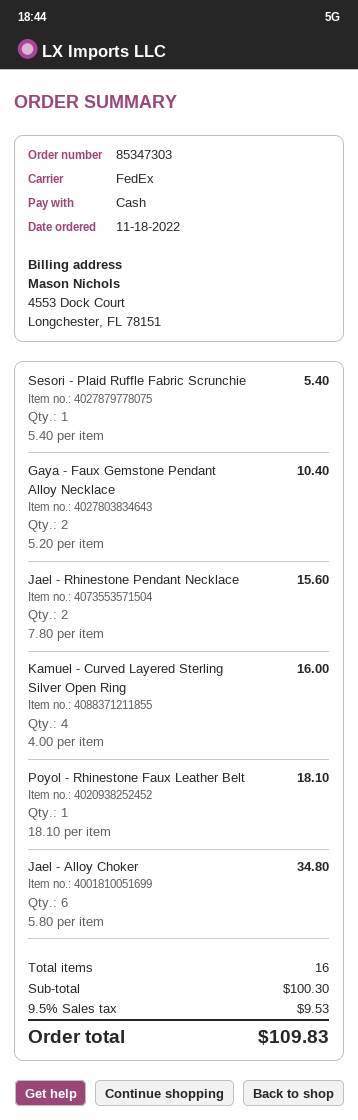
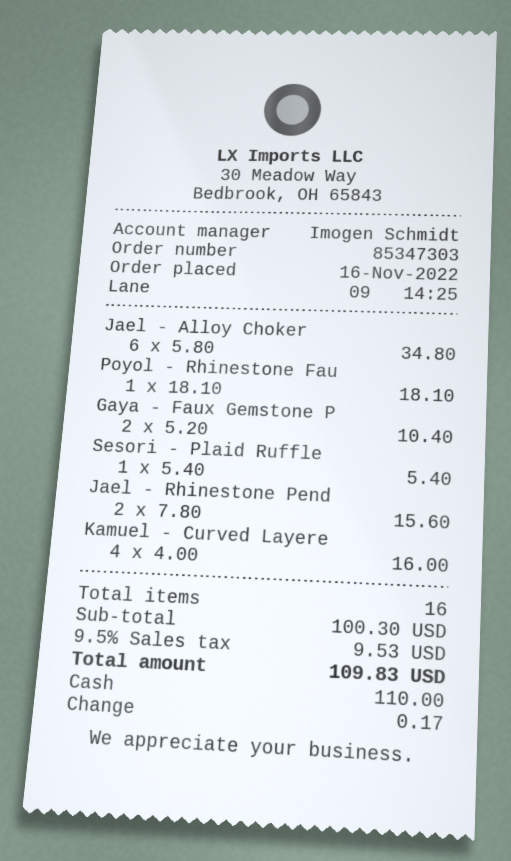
order date: 2022-11-18 -> 2022-11-16

